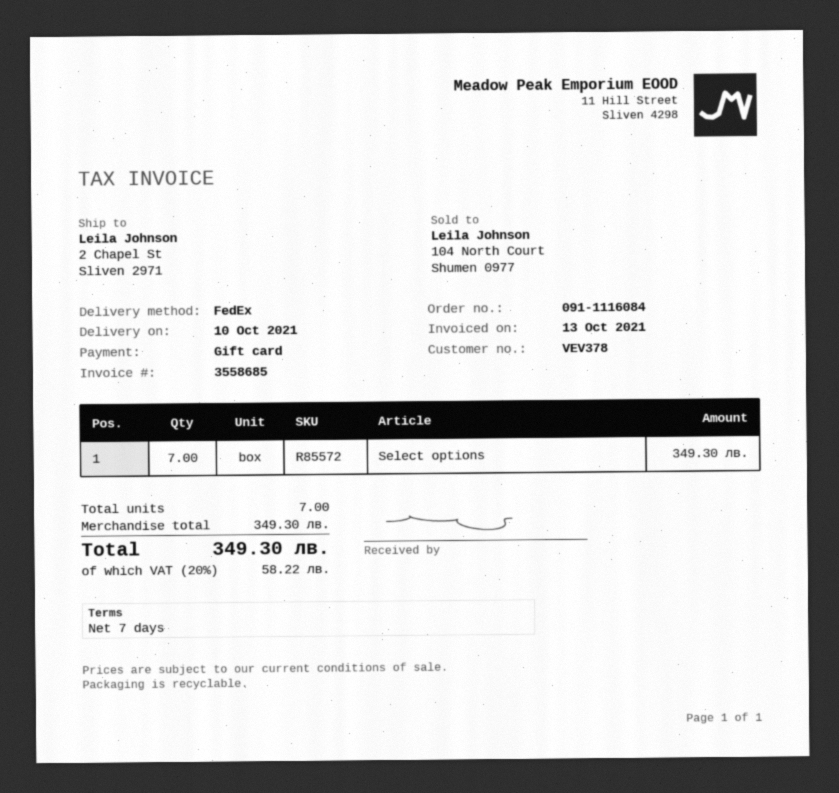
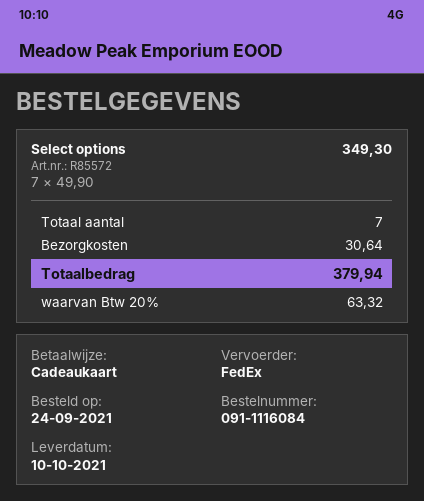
shipping: none -> 30.64
tax: 20% = 58.22 -> 20% = 63.32
total: 349.30 -> 379.94

